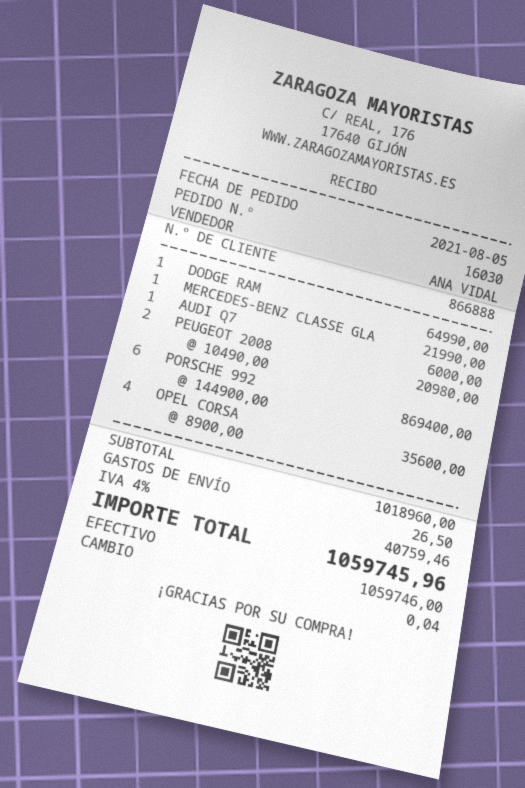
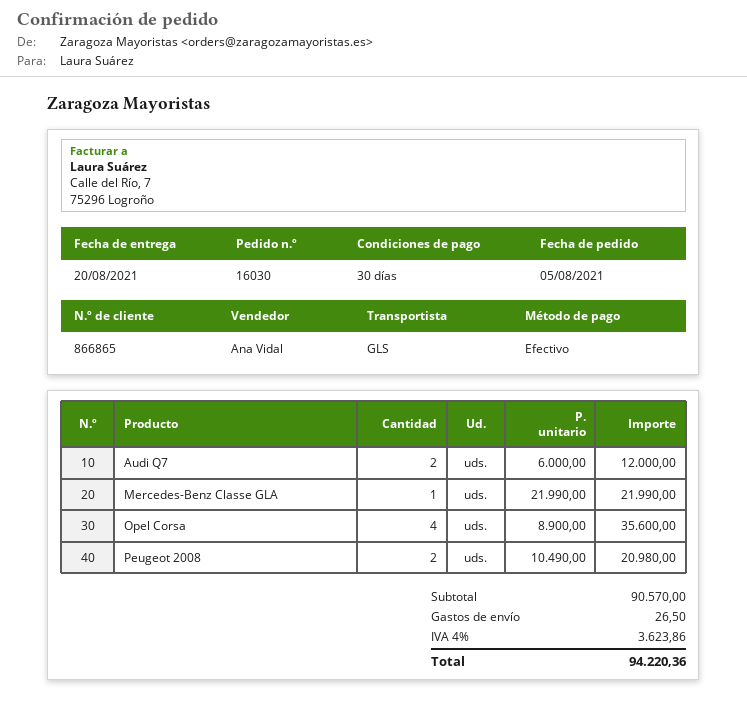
customer number: 866888 -> 866865
DODGE RAM: 1 x 64990.00 = 64990.00 -> none
AUDI Q7: 1 x 6000.00 = 6000.00 -> 2 x 6000.00 = 12000.00
PORSCHE 992: 6 x 144900.00 = 869400.00 -> none
subtotal: 1018960.00 -> 90570.00
tax: 4% = 40759.46 -> 4% = 3623.86
total: 1059745.96 -> 94220.36

